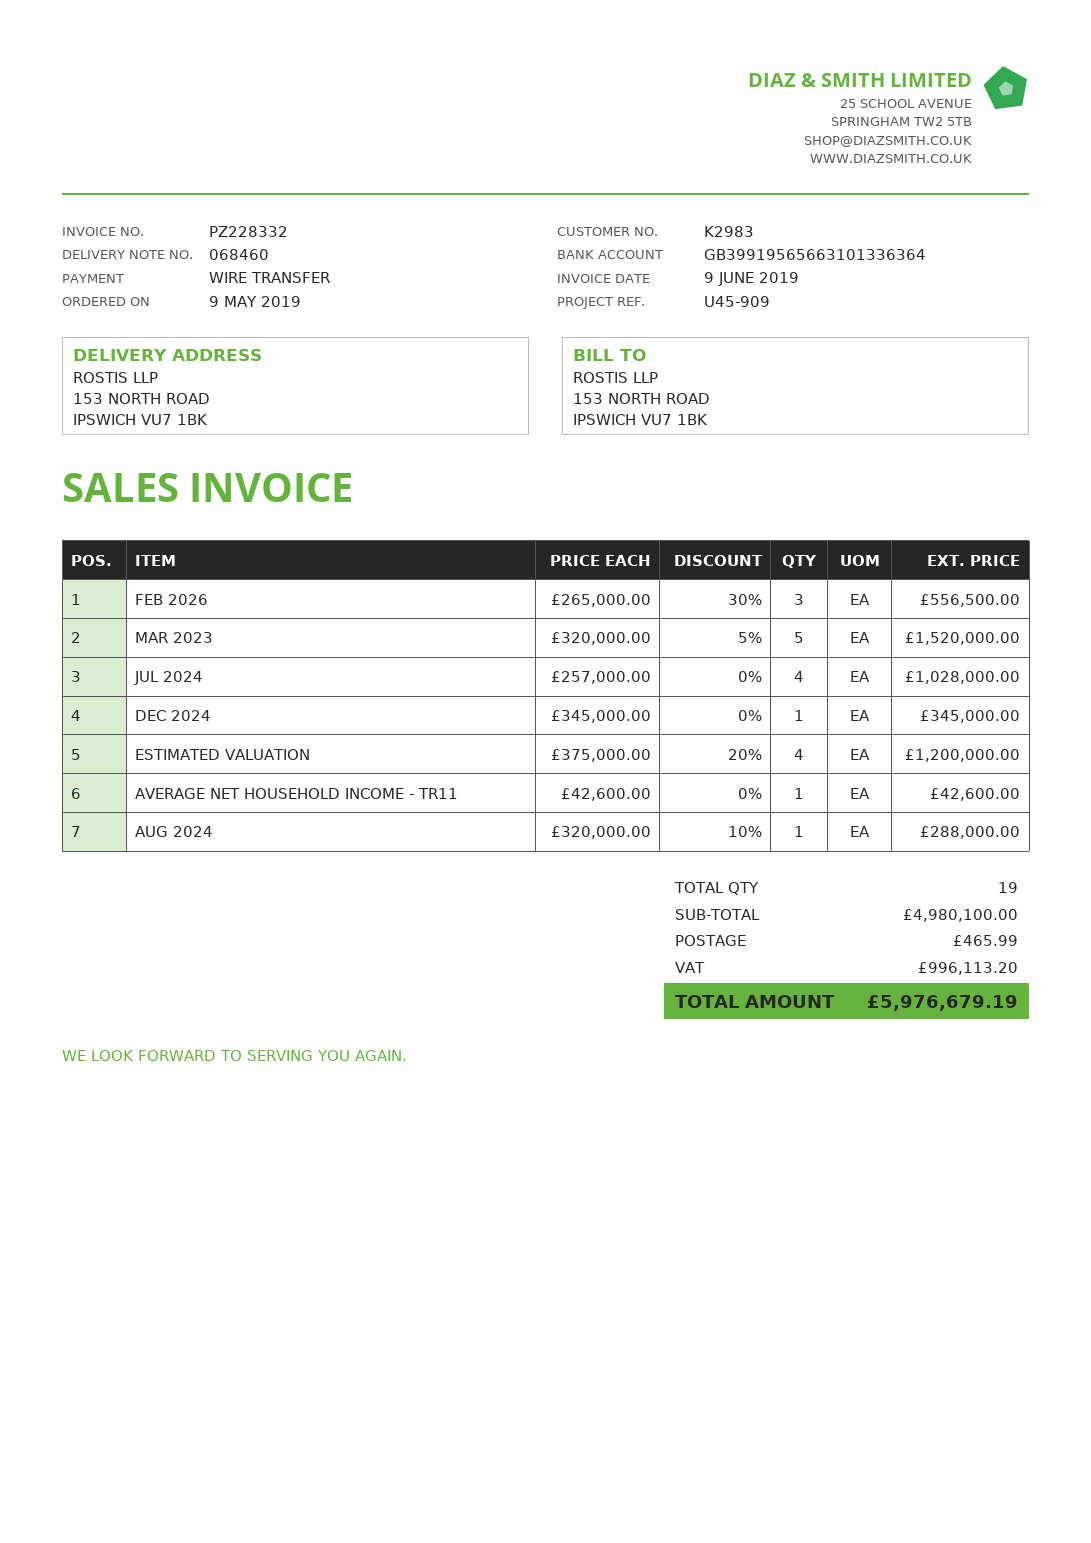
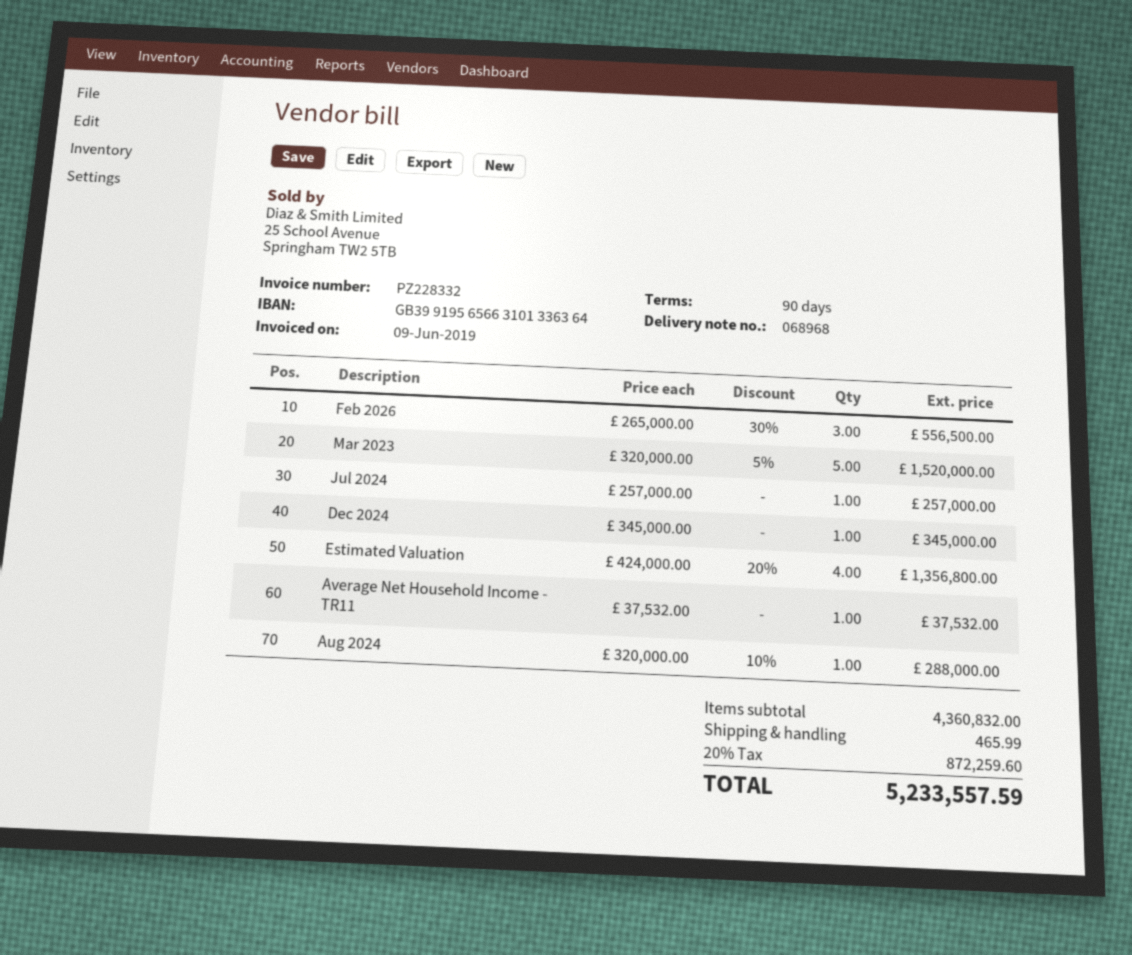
delivery note number: 068460 -> 068968
JUL 2024: 4 x 257000.00 = 1028000.00 -> 1 x 257000.00 = 257000.00
ESTIMATED VALUATION: 4 x 375000.00 - 20% = 1200000.00 -> 4 x 424000.00 - 20% = 1356800.00
AVERAGE NET HOUSEHOLD INCOME - TR11: 1 x 42600.00 = 42600.00 -> 1 x 37532.00 = 37532.00
subtotal: 4980100.00 -> 4360832.00
tax: 996113.20 -> 872259.60
total: 5976679.19 -> 5233557.59

